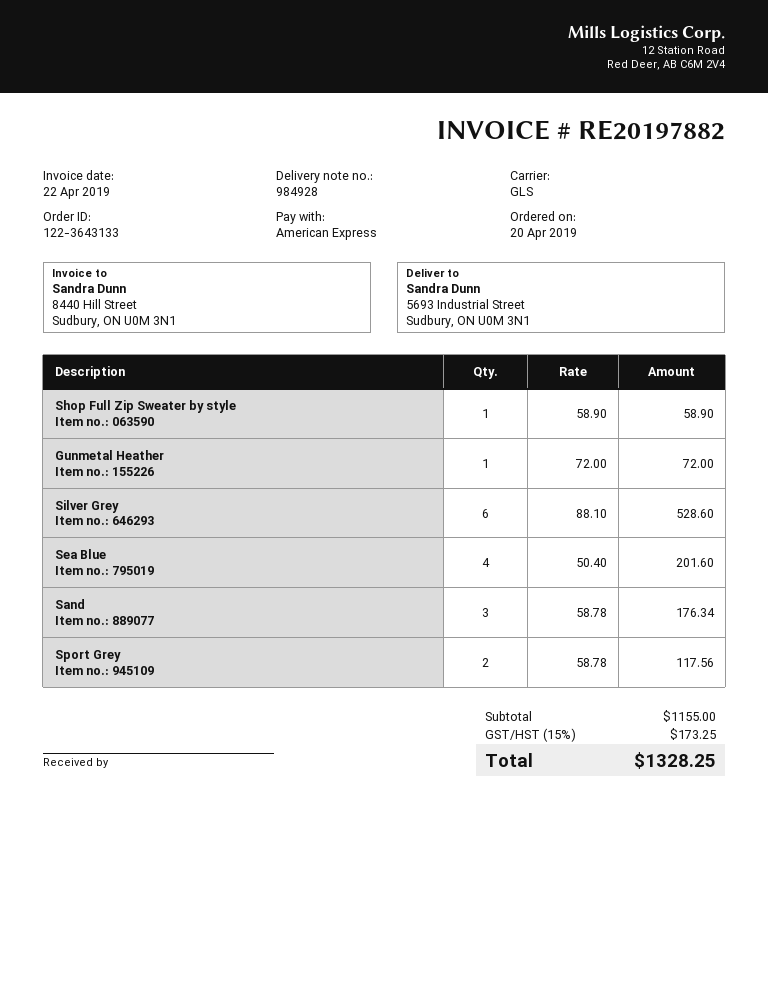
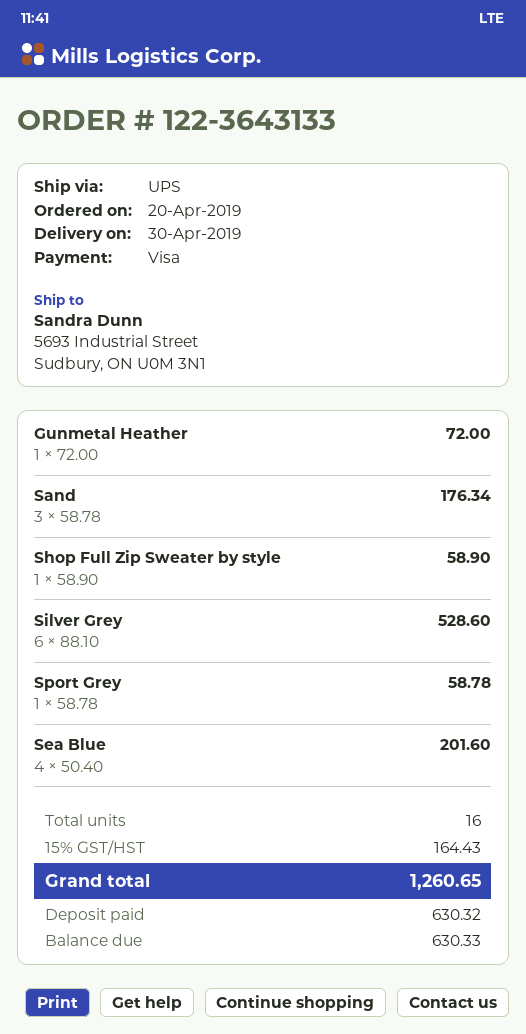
payment method: American Express -> Visa
shipping method: GLS -> UPS
Sport Grey: 2 x 58.78 = 117.56 -> 1 x 58.78 = 58.78
tax: 15% = 173.25 -> 15% = 164.43
total: 1328.25 -> 1260.65

